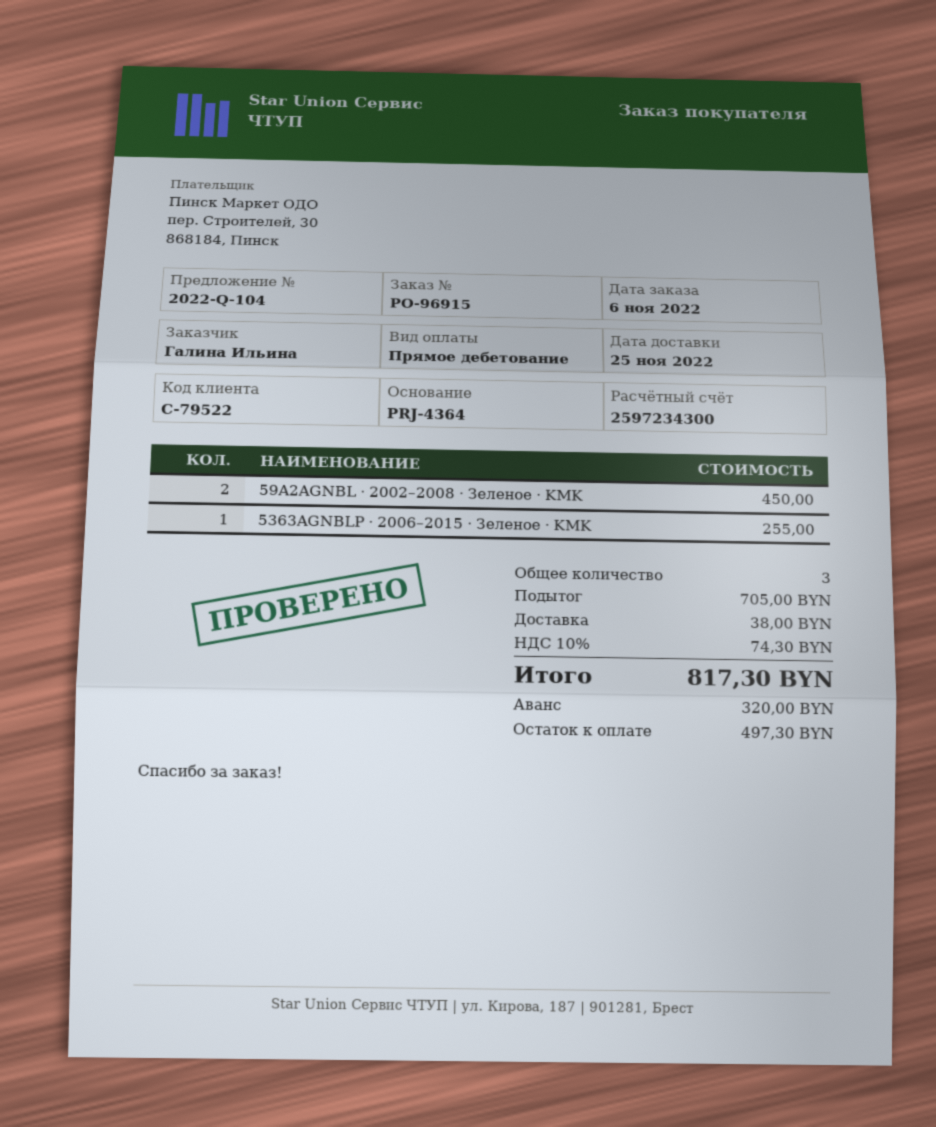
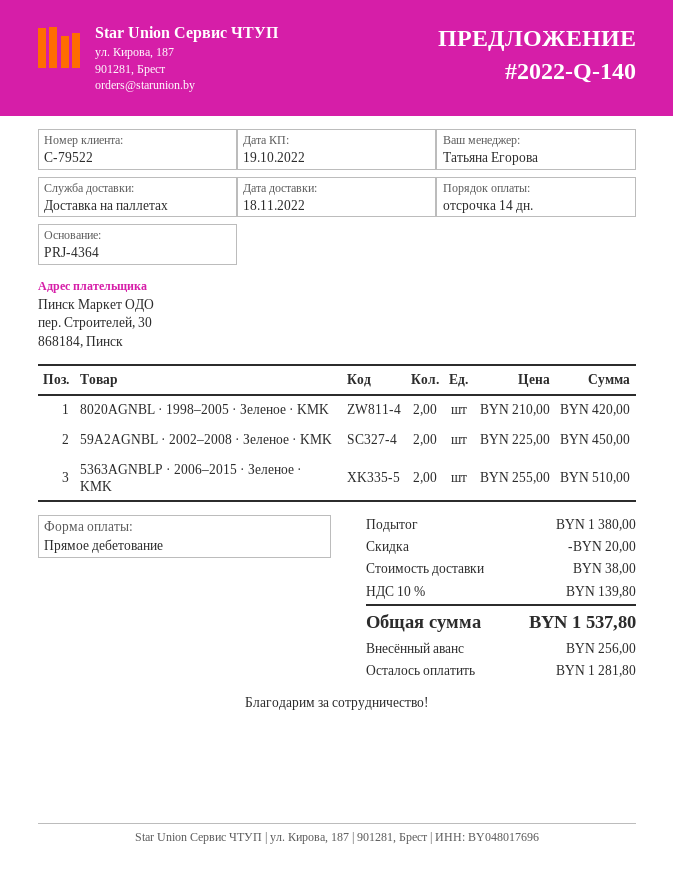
quote number: 2022-Q-104 -> 2022-Q-140
delivery date: 2022-11-25 -> 2022-11-18
5363AGNBLP · 2006–2015 · Зеленое · KMK: 1 for 255.00 -> 2 for 510.00
8020AGNBL · 1998–2005 · Зеленое · KMK: none -> 2 for 420.00
subtotal: 705.00 -> 1380.00
discount: none -> 20.00
tax: 10% = 74.30 -> 10% = 139.80
total: 817.30 -> 1537.80
deposit: 320.00 -> 256.00
balance: 497.30 -> 1281.80

